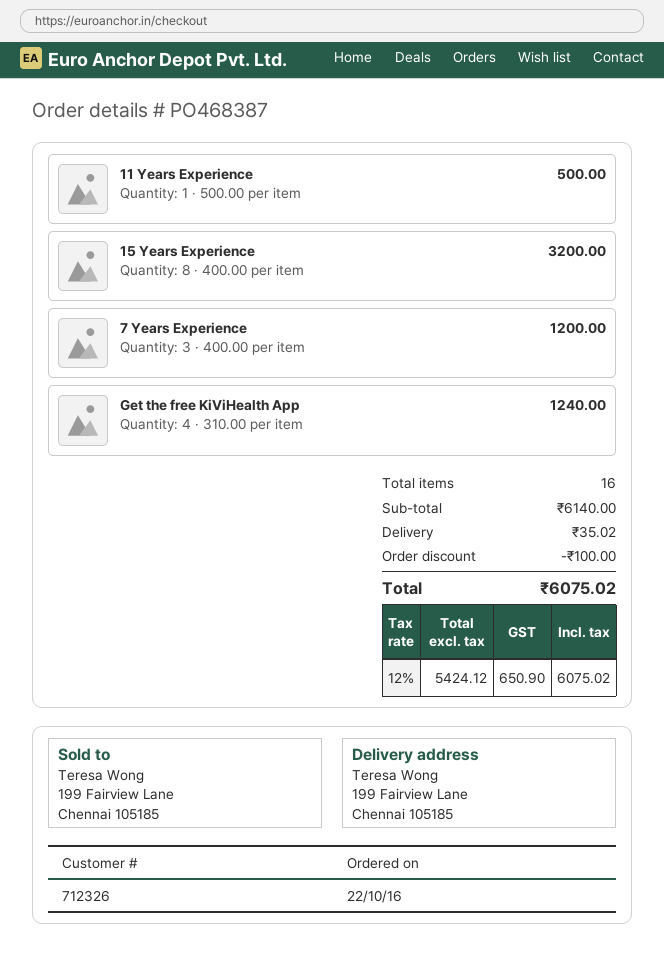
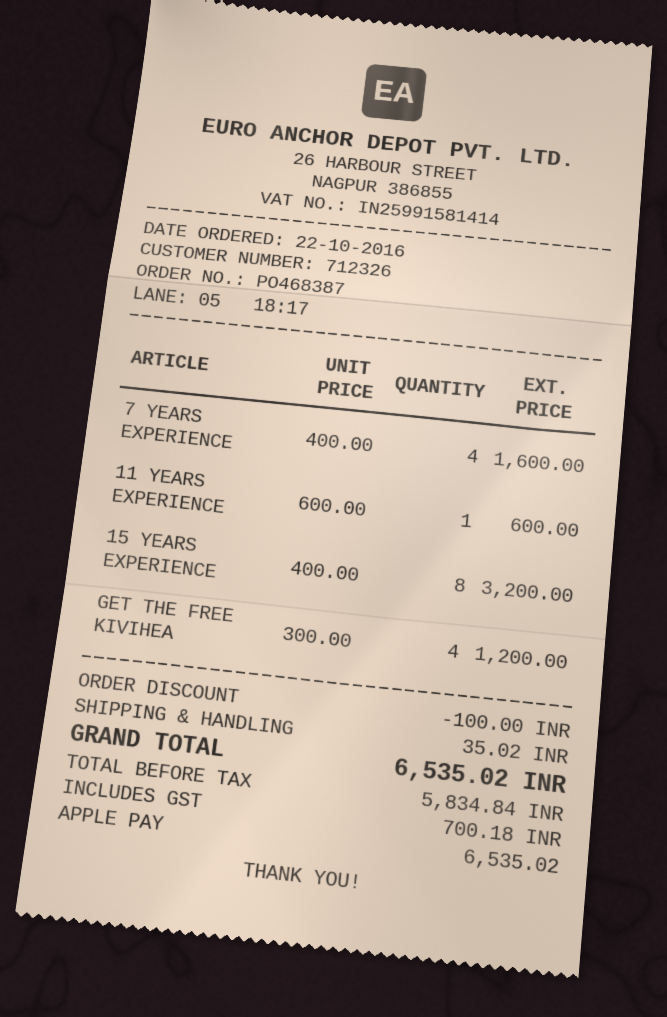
11 Years Experience: 1 x 500.00 = 500.00 -> 1 x 600.00 = 600.00
7 Years Experience: 3 x 400.00 = 1200.00 -> 4 x 400.00 = 1600.00
Get the free KiViHealth App: 4 x 310.00 = 1240.00 -> 4 x 300.00 = 1200.00
net: 5424.12 -> 5834.84
tax: 650.90 -> 700.18
total: 6075.02 -> 6535.02

